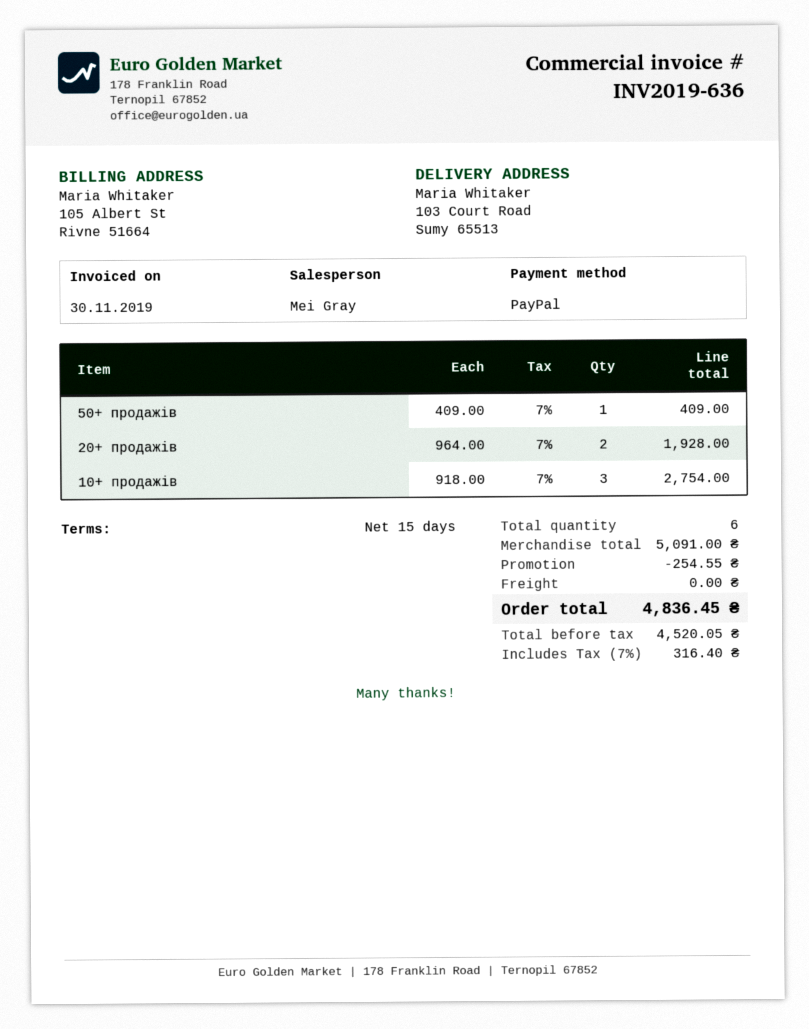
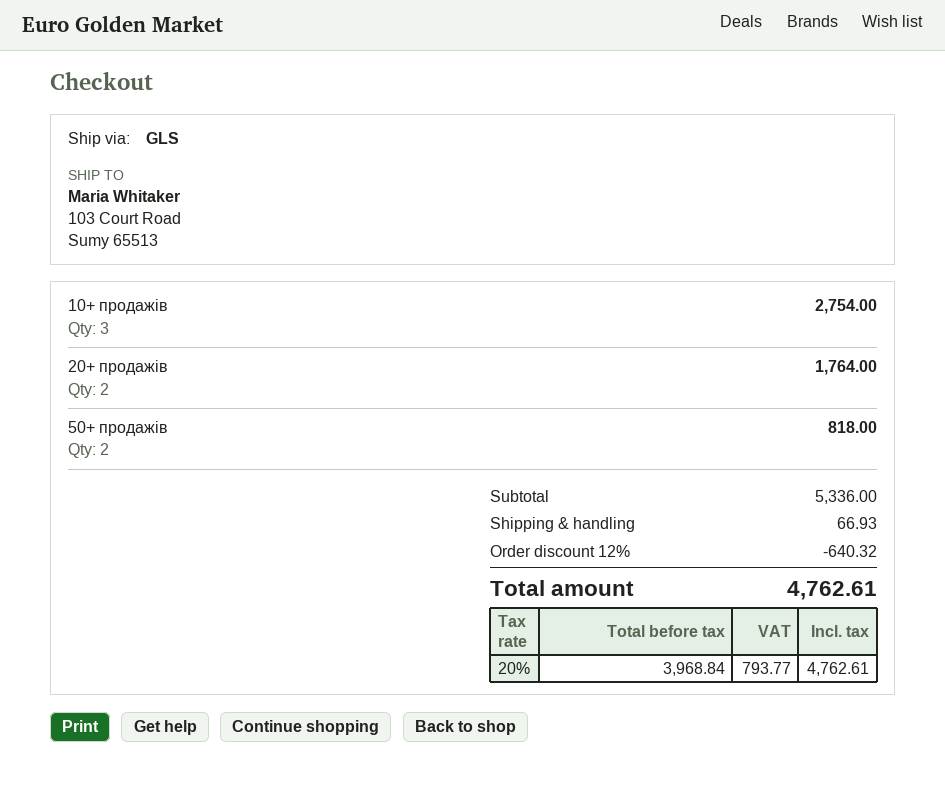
50+ продажів: 1 for 409.00 -> 2 for 818.00
20+ продажів: 2 for 1928.00 -> 2 for 1764.00
subtotal: 5091.00 -> 5336.00
discount: 254.55 -> 640.32
shipping: 0.00 -> 66.93
net: 4520.05 -> 3968.84
tax: 7% = 316.40 -> 20% = 793.77
total: 4836.45 -> 4762.61

